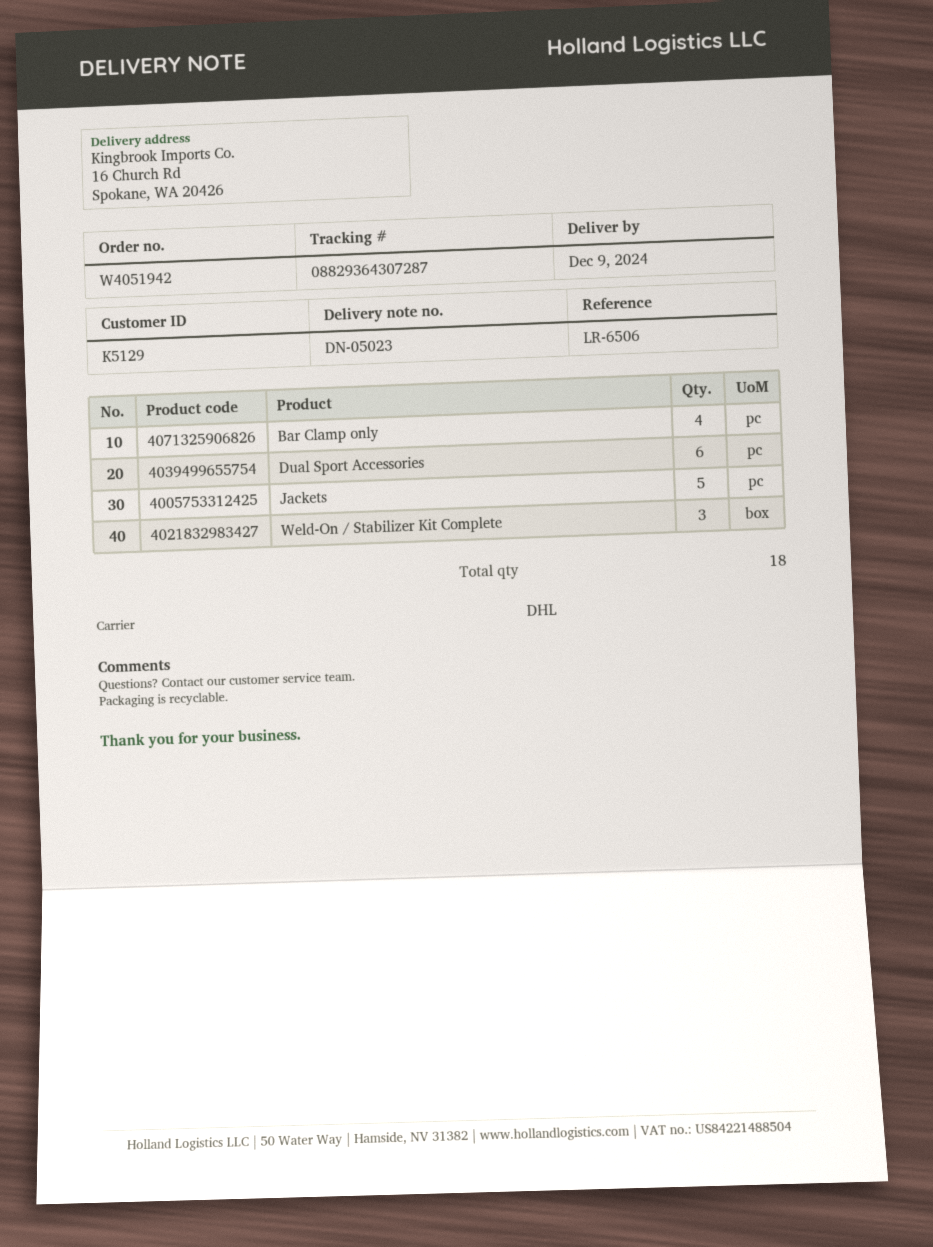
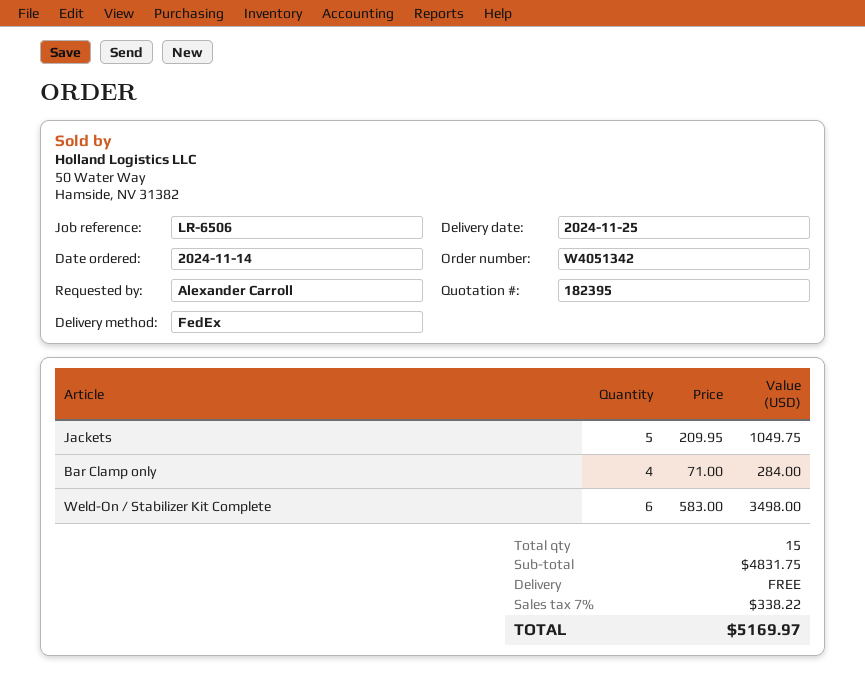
order number: W4051942 -> W4051342
delivery date: 2024-12-09 -> 2024-11-25
shipping method: DHL -> FedEx
Dual Sport Accessories: 6 -> none
Weld-On / Stabilizer Kit Complete: 3 -> 6
total quantity: 18 -> 15

